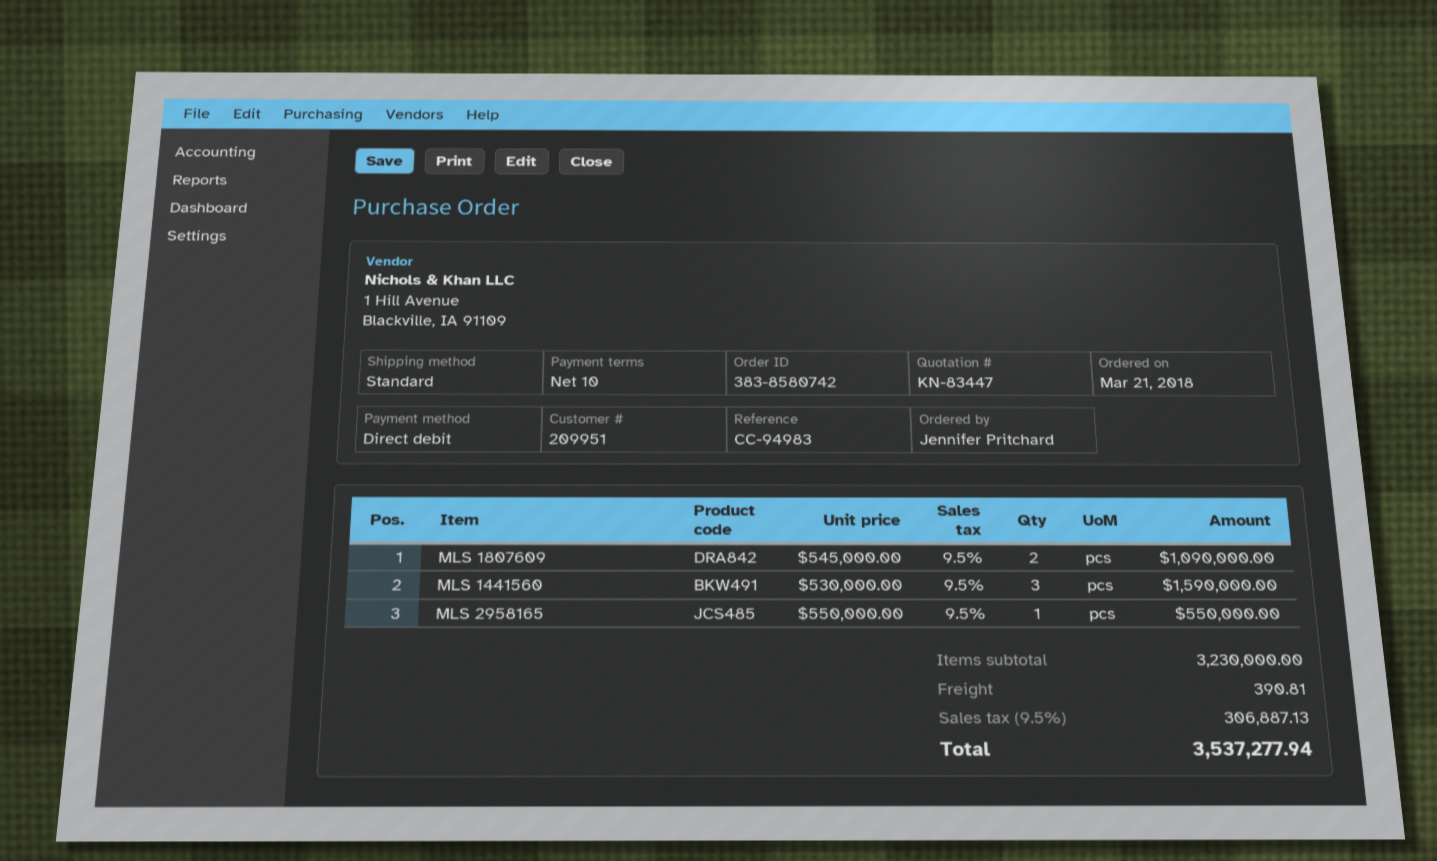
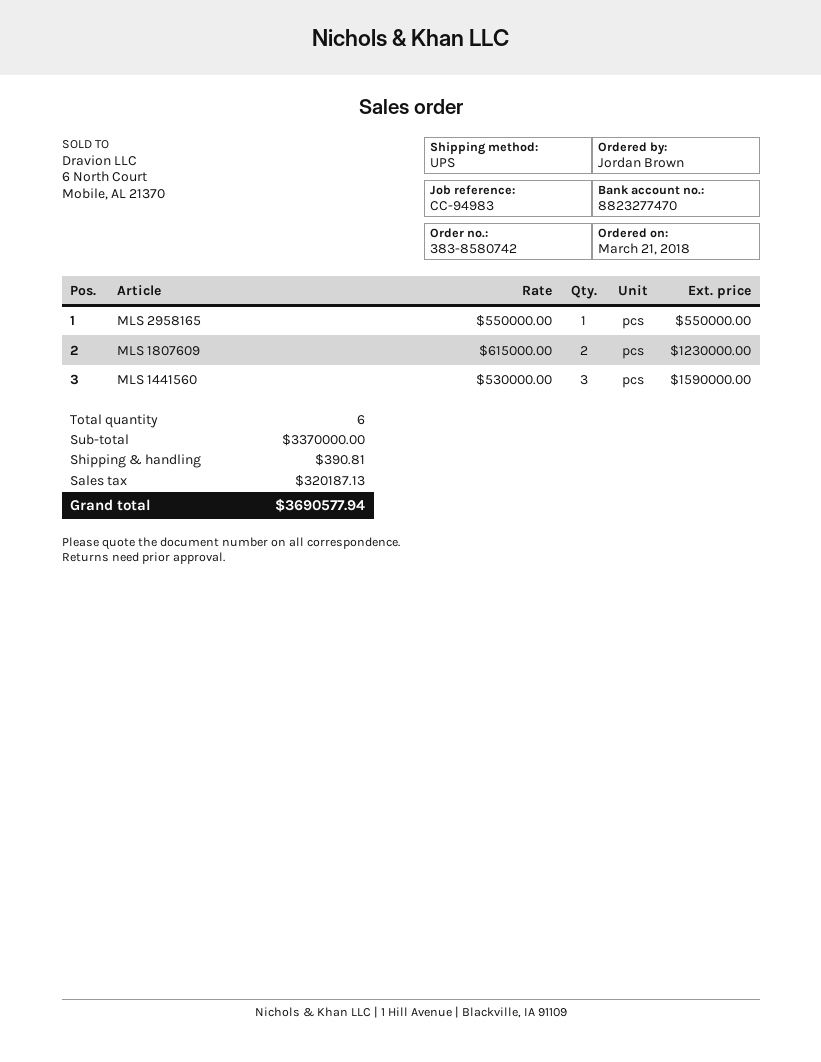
ordered by: Jennifer Pritchard -> Jordan Brown
shipping method: standard -> UPS
MLS 1807609: 2 x 545000.00 = 1090000.00 -> 2 x 615000.00 = 1230000.00
subtotal: 3230000.00 -> 3370000.00
tax: 306887.13 -> 320187.13
total: 3537277.94 -> 3690577.94

